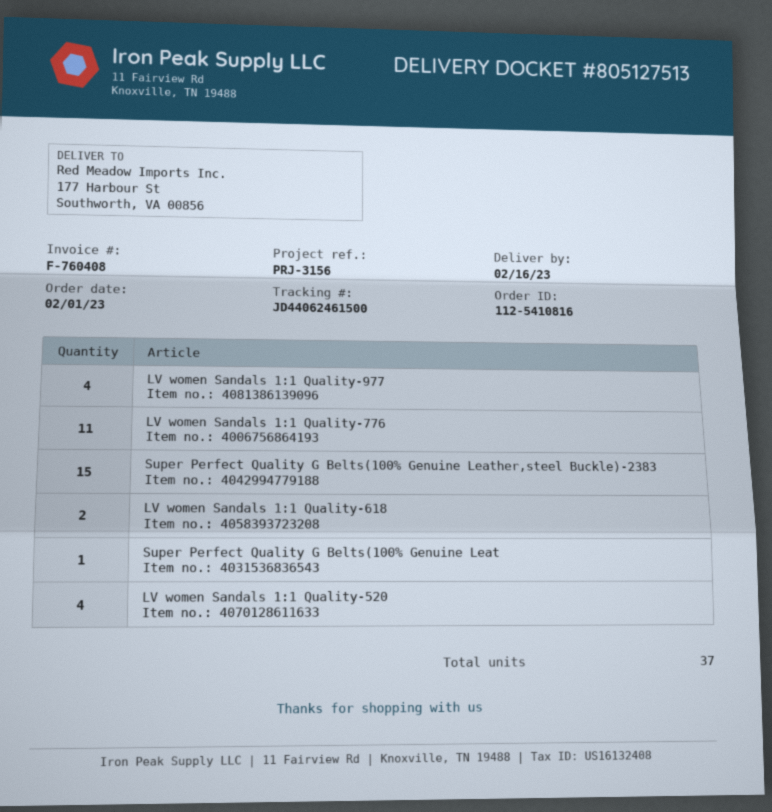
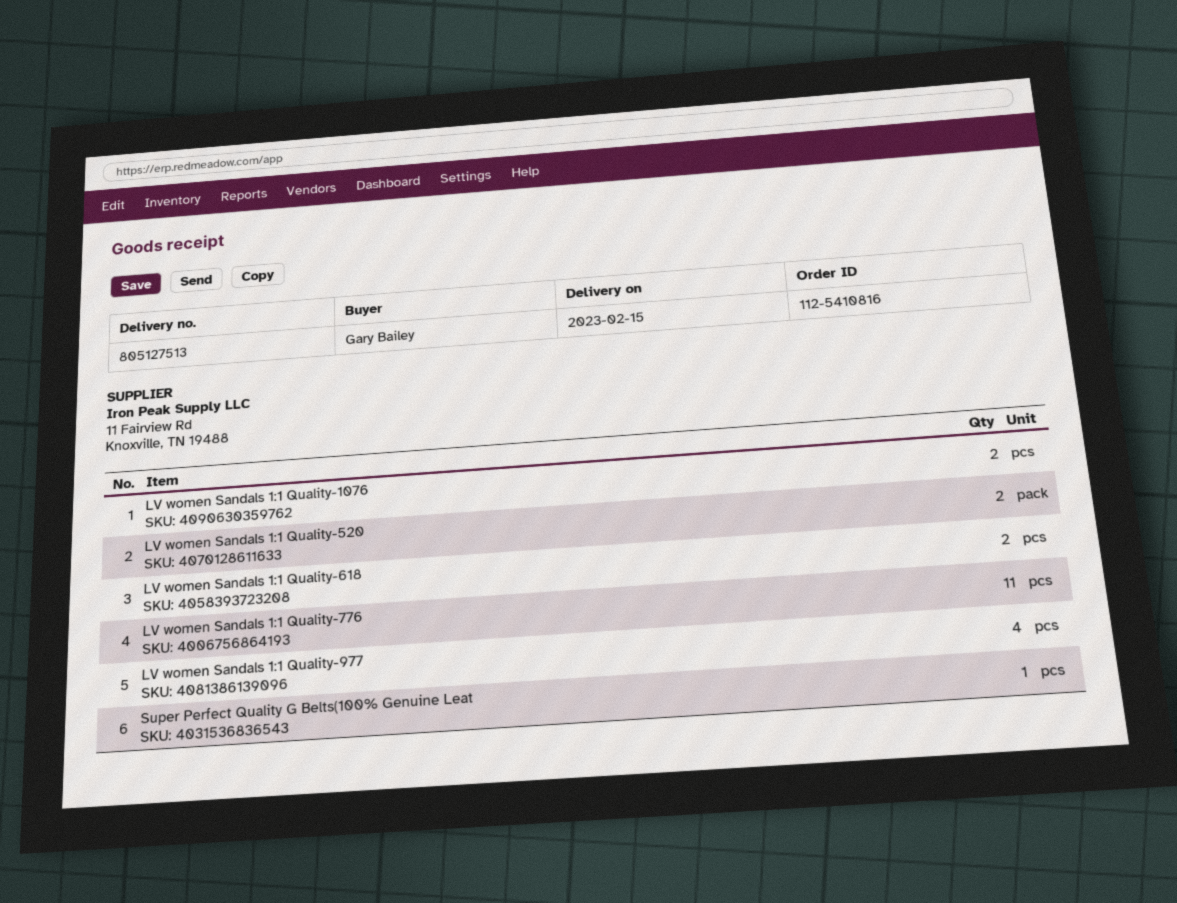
delivery date: 2023-02-16 -> 2023-02-15
Super Perfect Quality G Belts(100% Genuine Leather,steel Buckle)-2383: 15 -> none
LV women Sandals 1:1 Quality-520: 4 -> 2
LV women Sandals 1:1 Quality-1076: none -> 2

